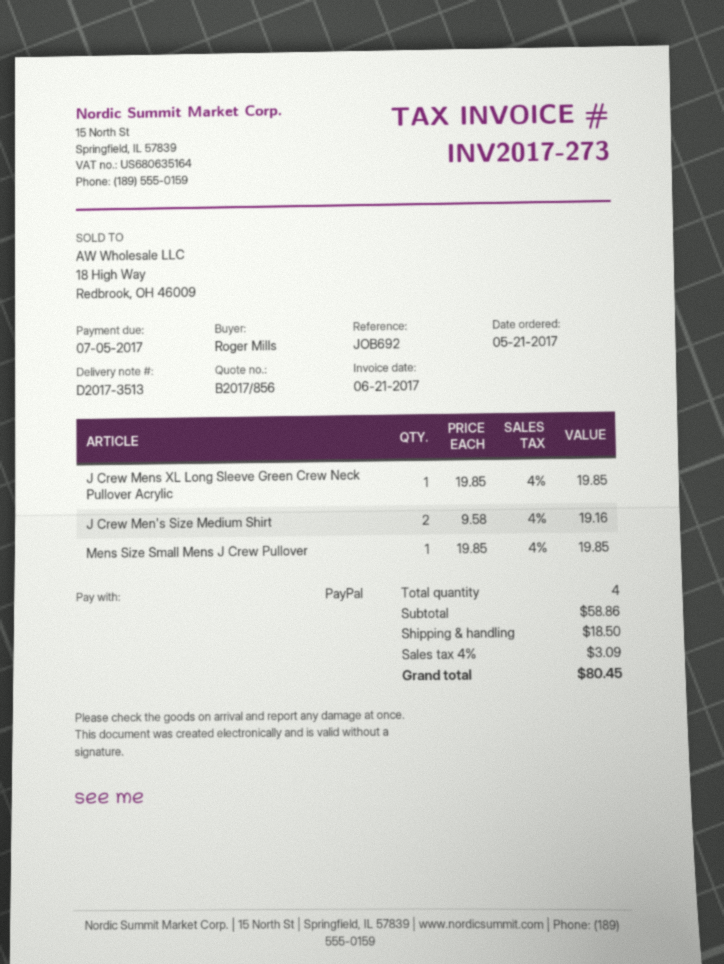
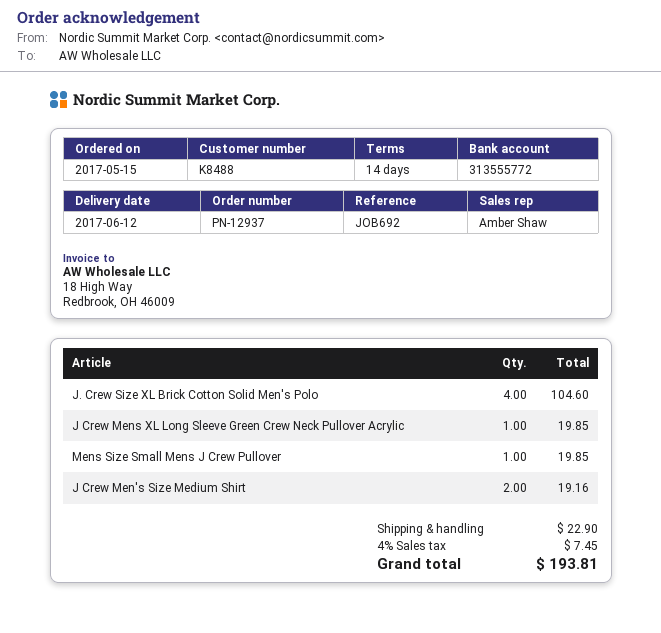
order date: 2017-05-21 -> 2017-05-15
J. Crew Size XL Brick Cotton Solid Men's Polo: none -> 4 for 104.60
shipping: 18.50 -> 22.90
tax: 4% = 3.09 -> 4% = 7.45
total: 80.45 -> 193.81

